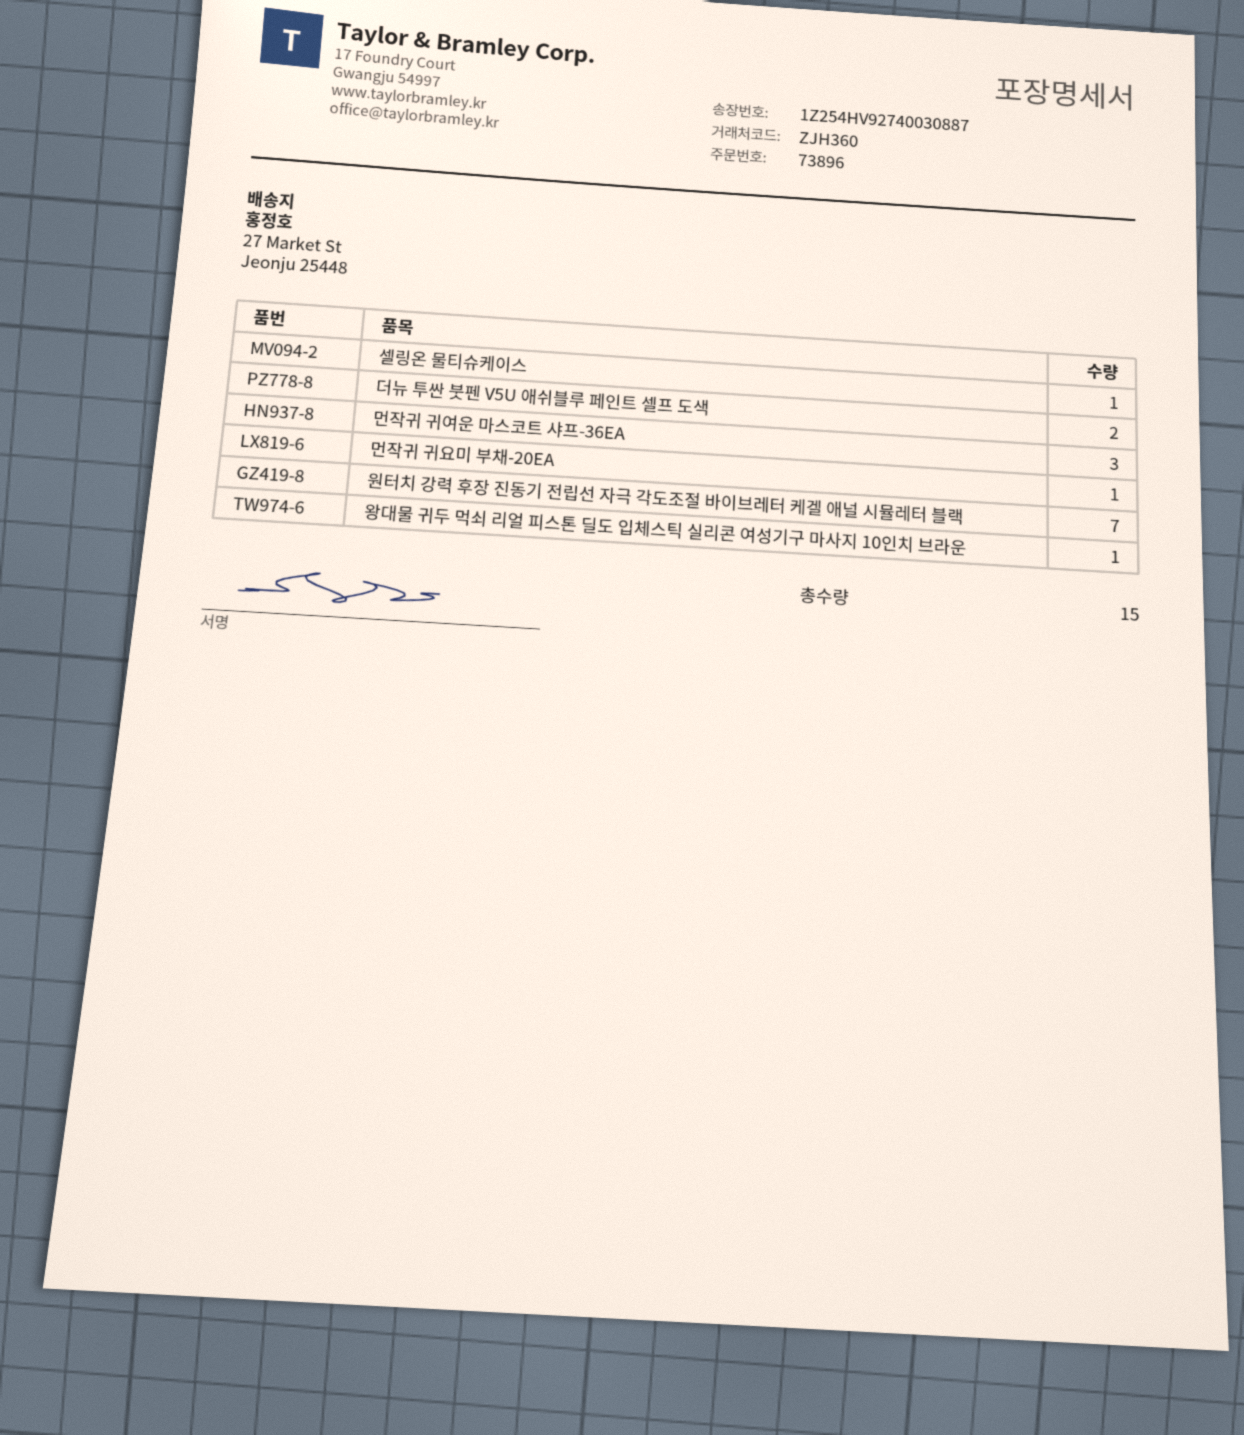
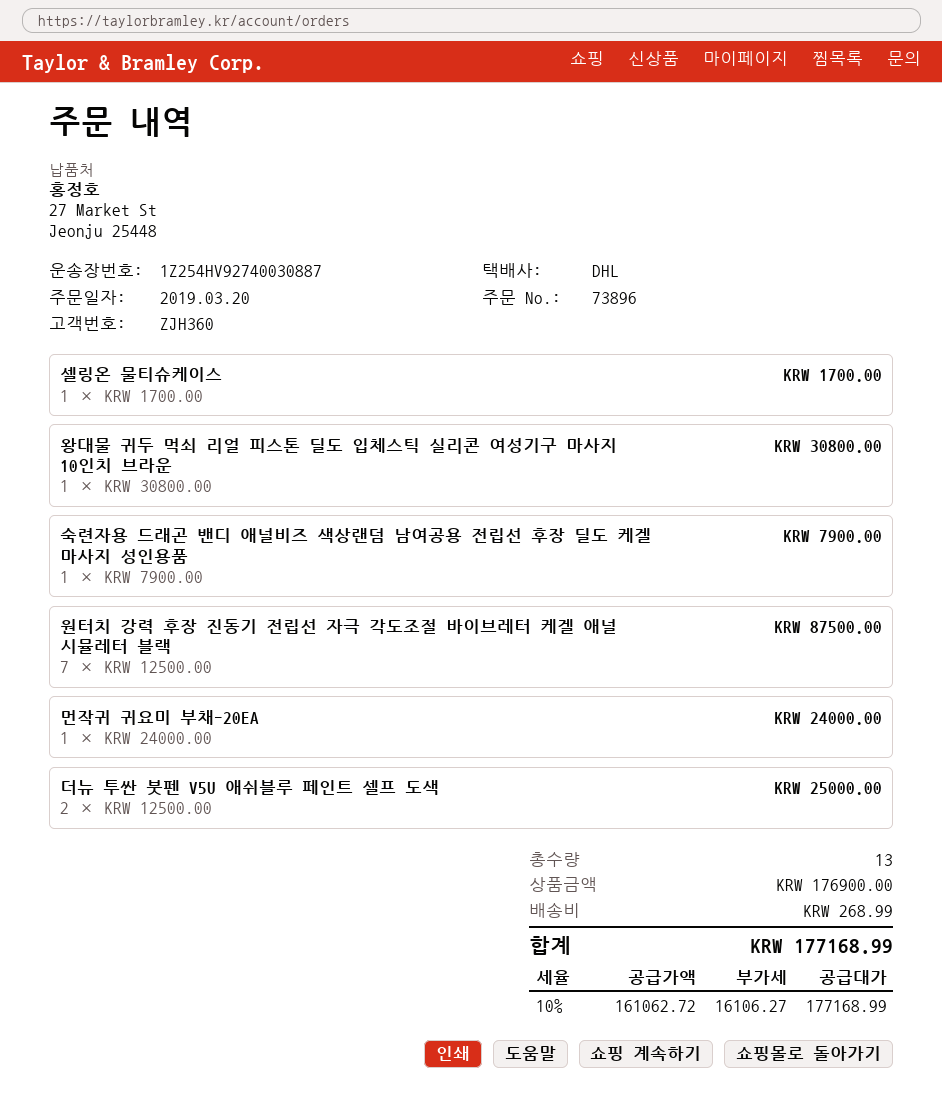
먼작귀 귀여운 마스코트 샤프-36EA: 3 -> none
숙련자용 드래곤 밴디 애널비즈 색상랜덤 남여공용 전립선 후장 딜도 케겔 마사지 성인용품: none -> 1
total quantity: 15 -> 13

